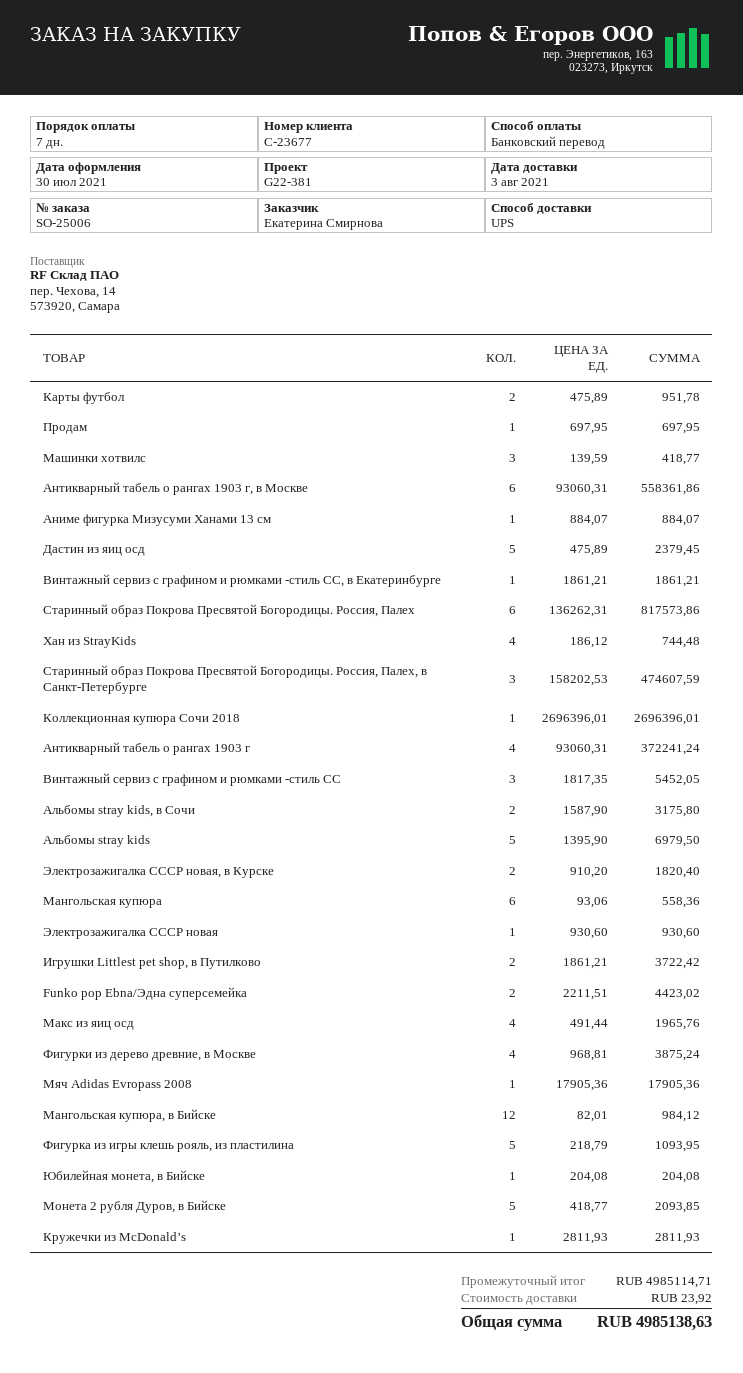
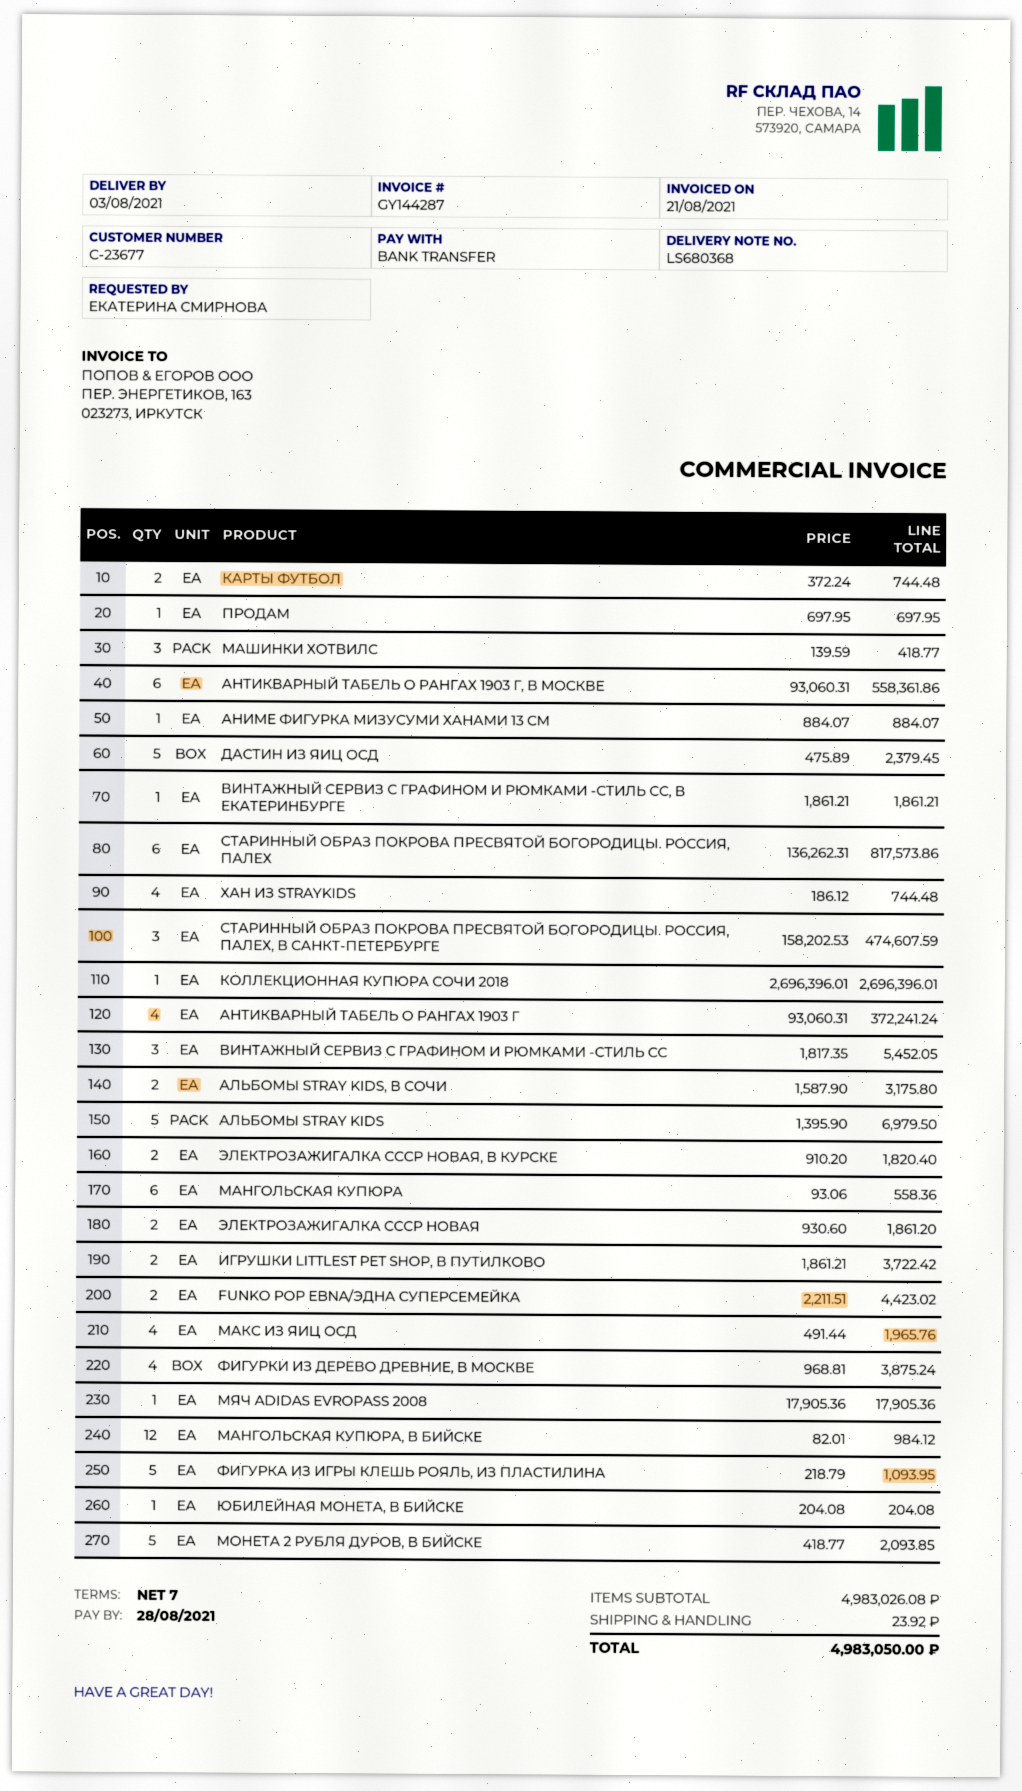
Карты футбол: 2 x 475.89 = 951.78 -> 2 x 372.24 = 744.48
Электрозажигалка СССР новая: 1 x 930.60 = 930.60 -> 2 x 930.60 = 1861.20
Кружечки из McDonald’s: 1 x 2811.93 = 2811.93 -> none
subtotal: 4985114.71 -> 4983026.08
total: 4985138.63 -> 4983050.00

